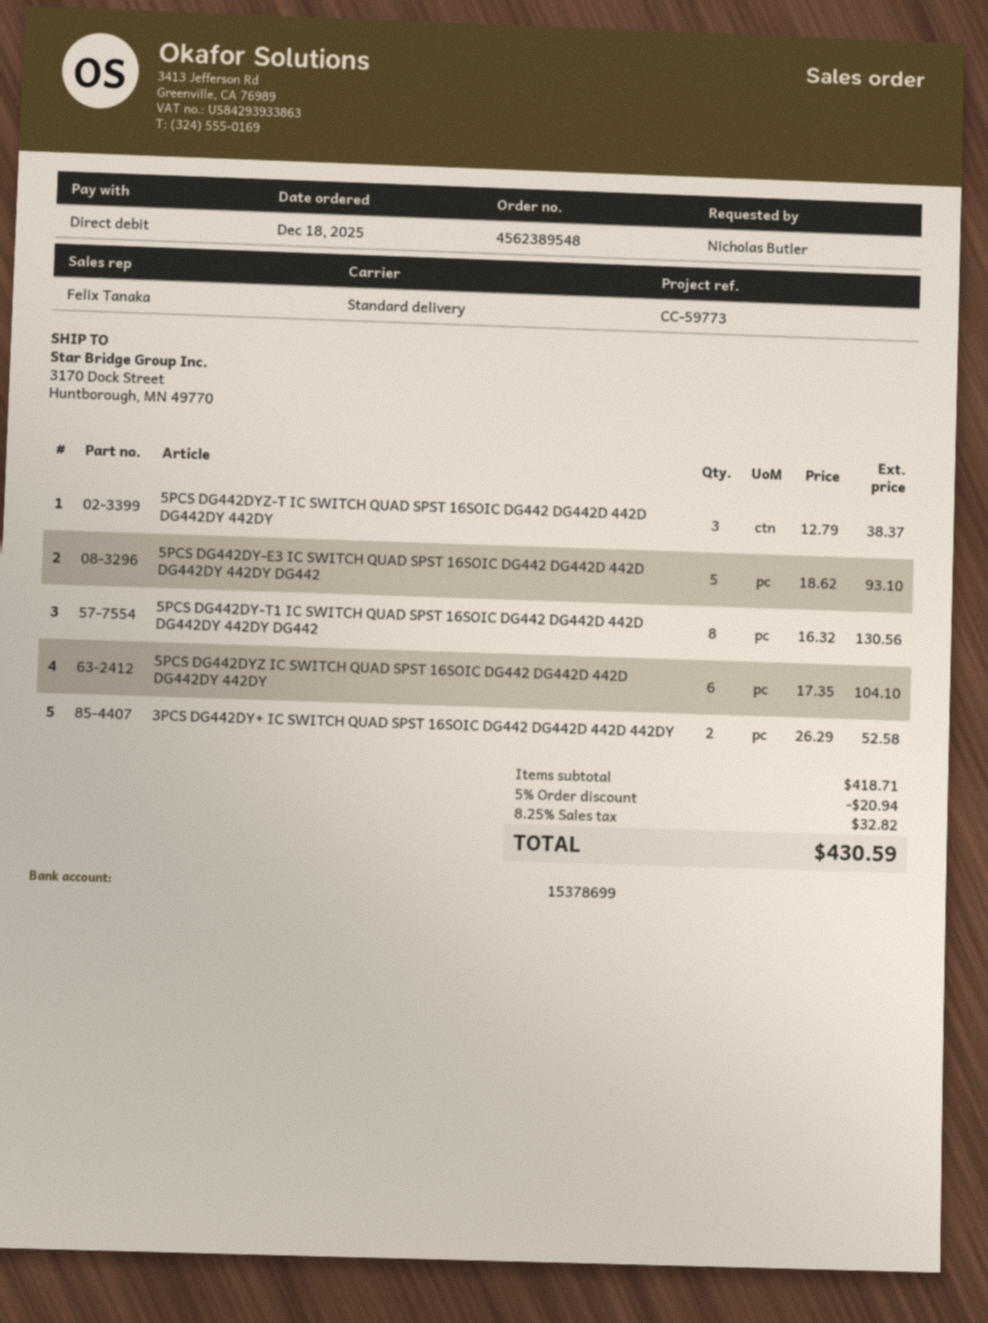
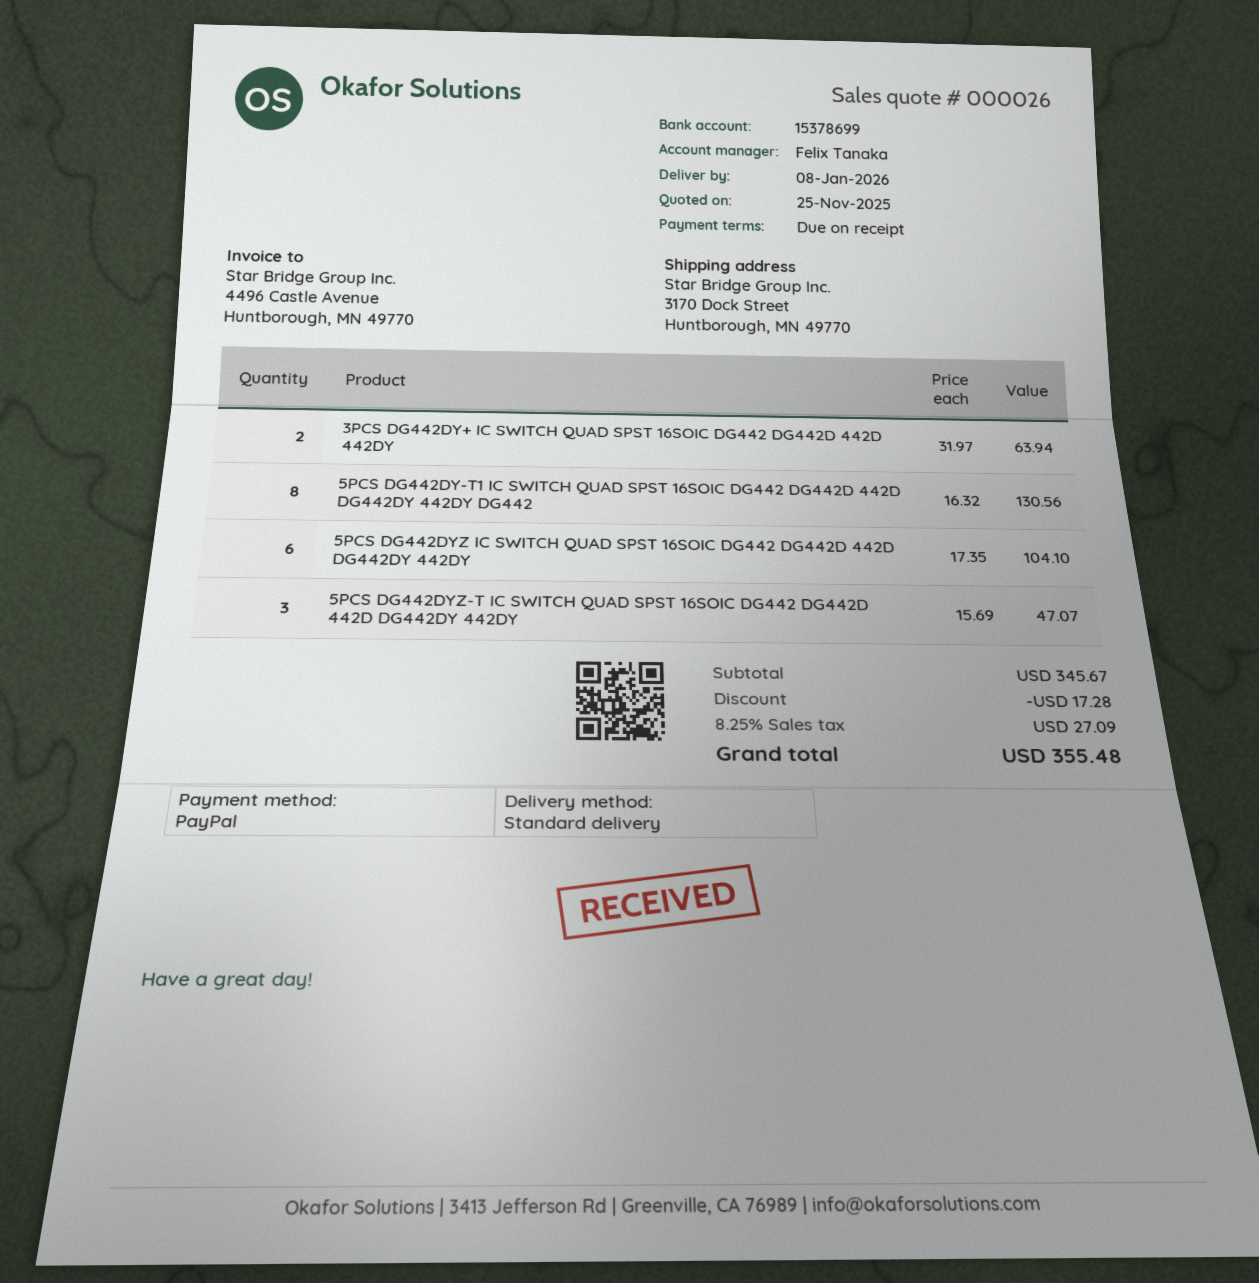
payment method: direct debit -> PayPal
5PCS DG442DYZ-T IC SWITCH QUAD SPST 16SOIC DG442 DG442D 442D DG442DY 442DY: 3 x 12.79 = 38.37 -> 3 x 15.69 = 47.07
5PCS DG442DY-E3 IC SWITCH QUAD SPST 16SOIC DG442 DG442D 442D DG442DY 442DY DG442: 5 x 18.62 = 93.10 -> none
3PCS DG442DY+ IC SWITCH QUAD SPST 16SOIC DG442 DG442D 442D 442DY: 2 x 26.29 = 52.58 -> 2 x 31.97 = 63.94
subtotal: 418.71 -> 345.67
discount: 20.94 -> 17.28
tax: 8.25% = 32.82 -> 8.25% = 27.09
total: 430.59 -> 355.48

